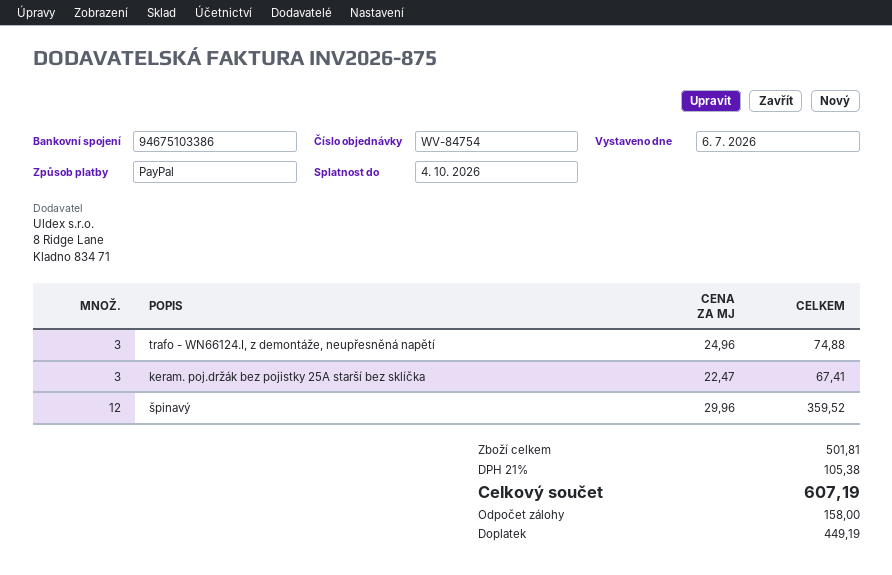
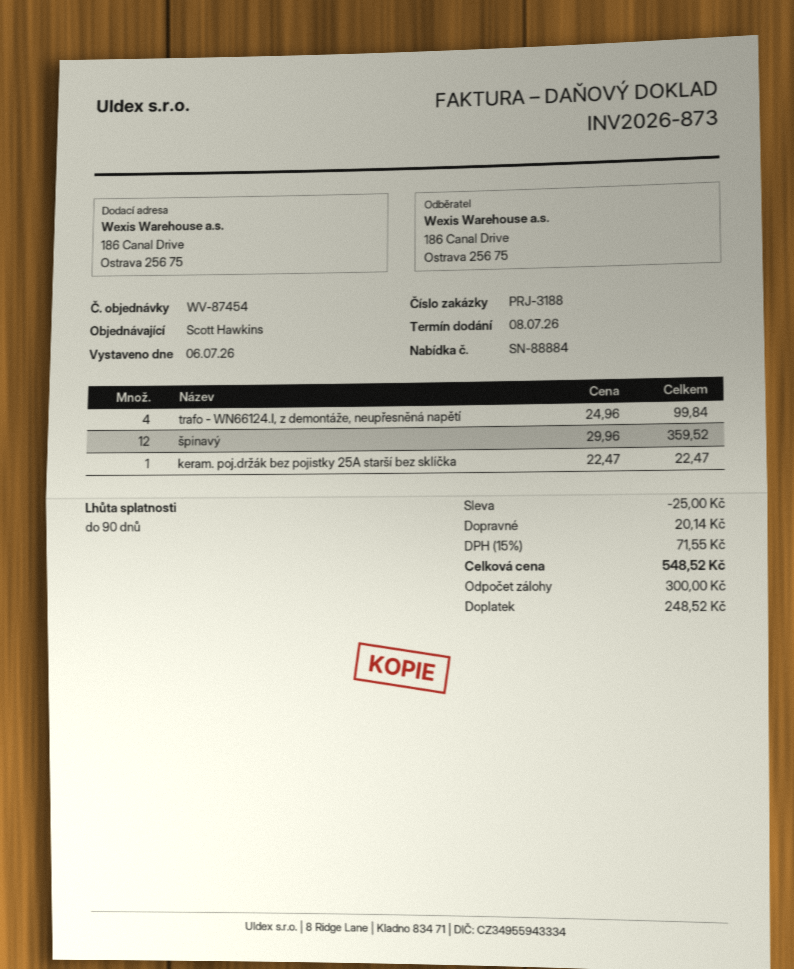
order number: WV-84754 -> WV-87454
invoice number: INV2026-875 -> INV2026-873
trafo - WN66124.I, z demontáže, neupřesněná napětí: 3 x 24.96 = 74.88 -> 4 x 24.96 = 99.84
keram. poj.držák bez pojistky 25A starší bez sklíčka: 3 x 22.47 = 67.41 -> 1 x 22.47 = 22.47
discount: none -> 25.00
shipping: none -> 20.14
tax: 21% = 105.38 -> 15% = 71.55
total: 607.19 -> 548.52
deposit: 158.00 -> 300.00
balance: 449.19 -> 248.52

